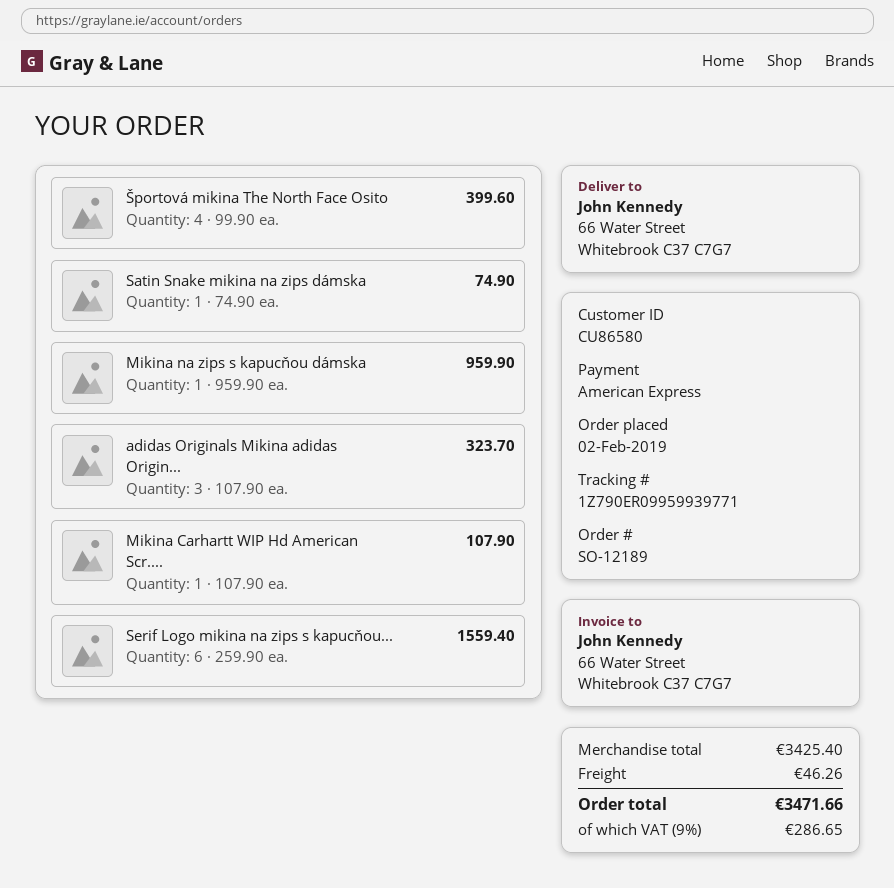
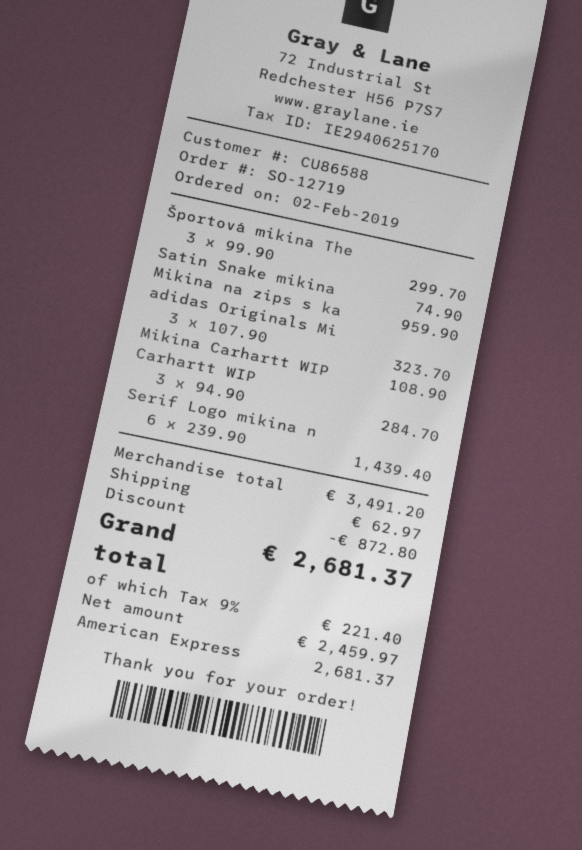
order number: SO-12189 -> SO-12719
customer number: CU86580 -> CU86588
Športová mikina The North Face Osito: 4 x 99.90 = 399.60 -> 3 x 99.90 = 299.70
Mikina Carhartt WIP Hd American Scr....: 1 x 107.90 = 107.90 -> 1 x 108.90 = 108.90
Serif Logo mikina na zips s kapucňou...: 6 x 259.90 = 1559.40 -> 6 x 239.90 = 1439.40
Carhartt WIP: none -> 3 x 94.90 = 284.70
subtotal: 3425.40 -> 3491.20
discount: none -> 872.80
shipping: 46.26 -> 62.97
tax: 9% = 286.65 -> 9% = 221.40
total: 3471.66 -> 2681.37

